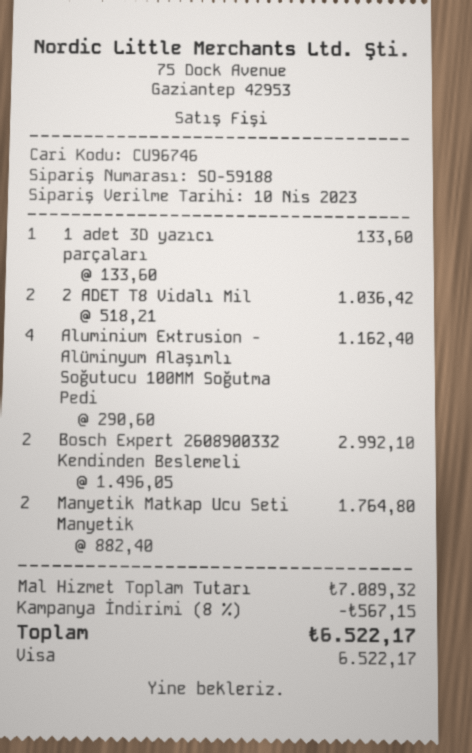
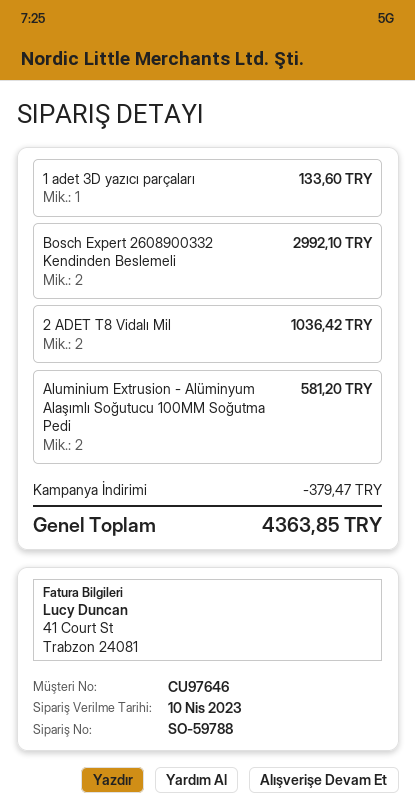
order number: SO-59188 -> SO-59788
customer number: CU96746 -> CU97646
Aluminium Extrusion - Alüminyum Alaşımlı Soğutucu 100MM Soğutma Pedi: 4 for 1162.40 -> 2 for 581.20
Manyetik Matkap Ucu Seti Manyetik: 2 for 1764.80 -> none
discount: 567.15 -> 379.47
total: 6522.17 -> 4363.85

